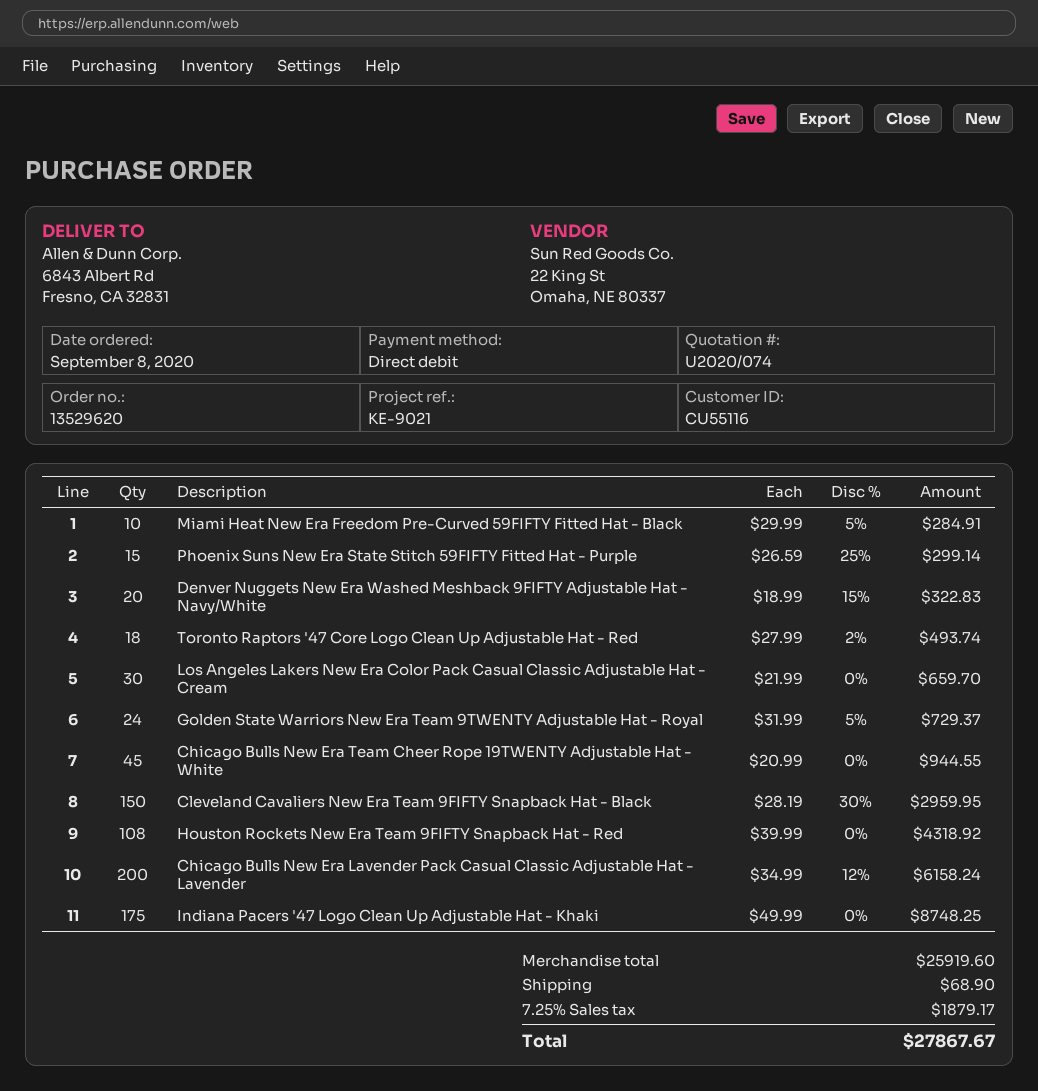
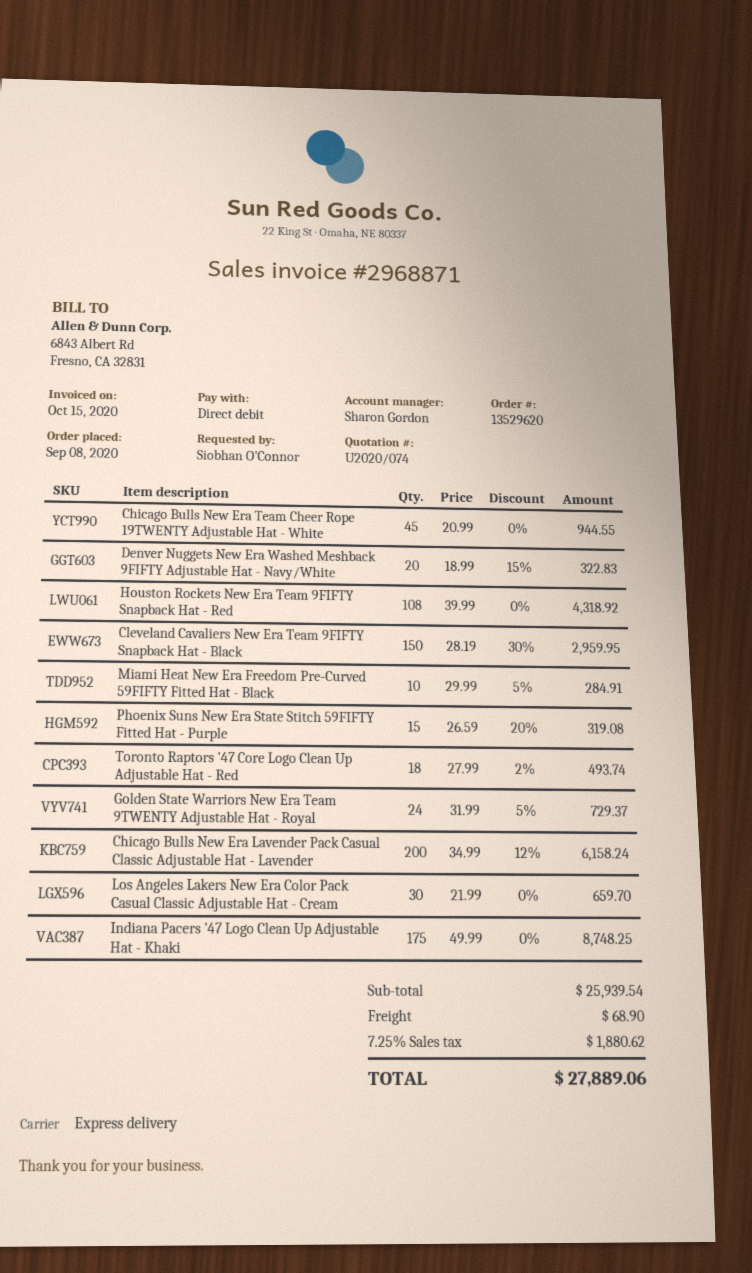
Phoenix Suns New Era State Stitch 59FIFTY Fitted Hat - Purple: 15 x 26.59 - 25% = 299.14 -> 15 x 26.59 - 20% = 319.08
subtotal: 25919.60 -> 25939.54
tax: 7.25% = 1879.17 -> 7.25% = 1880.62
total: 27867.67 -> 27889.06

